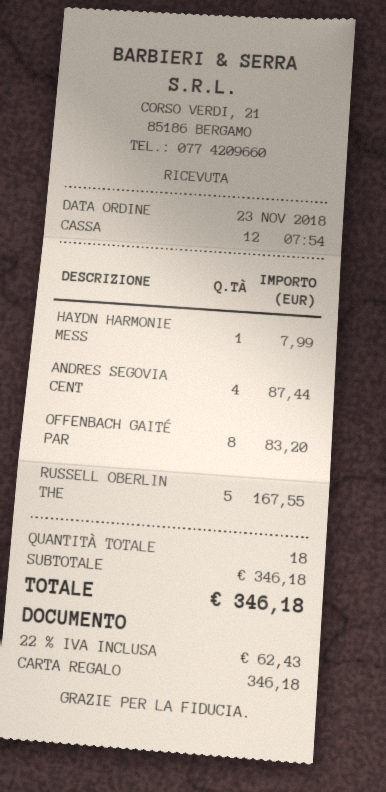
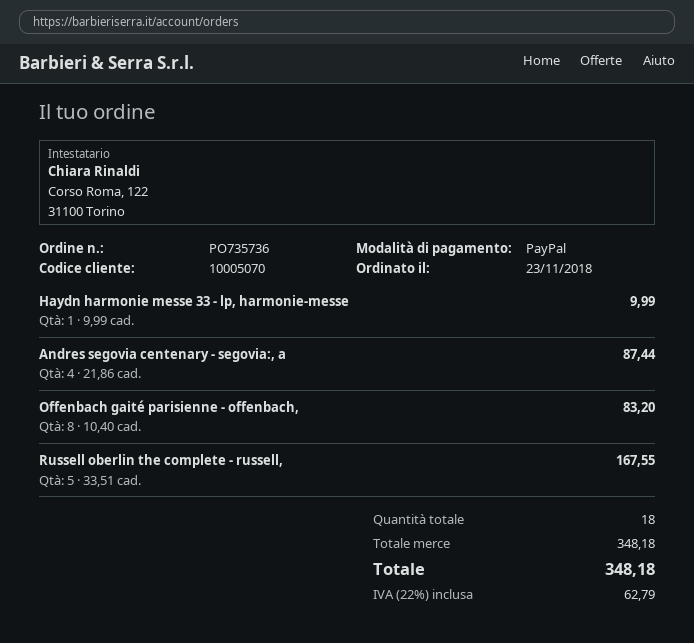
payment method: gift card -> PayPal
HAYDN HARMONIE MESS: 1 for 7.99 -> 1 for 9.99
subtotal: 346.18 -> 348.18
tax: 22% = 62.43 -> 22% = 62.79
total: 346.18 -> 348.18

